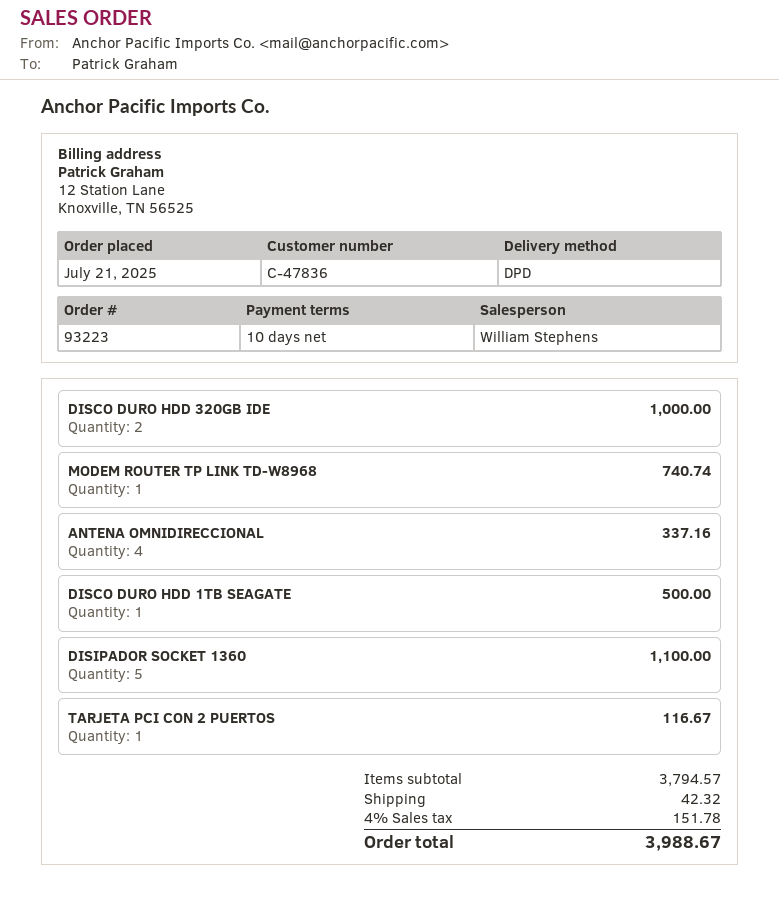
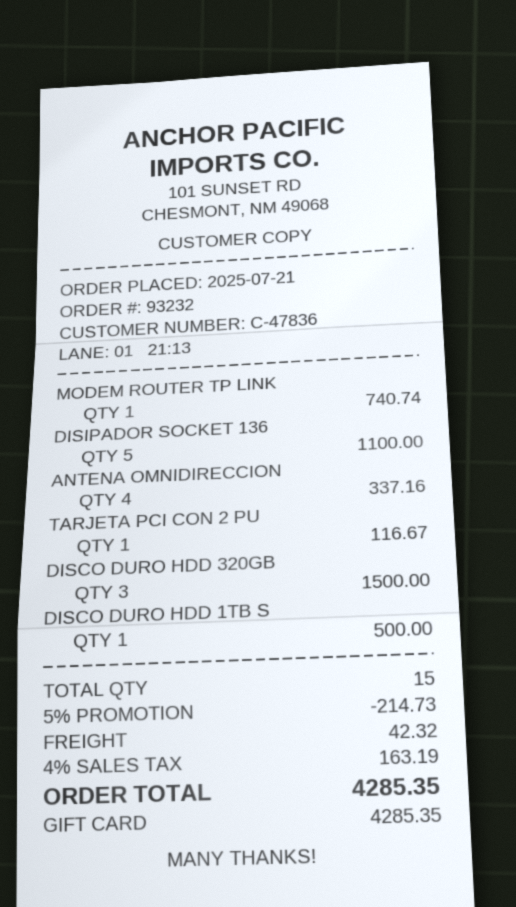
order number: 93223 -> 93232
DISCO DURO HDD 320GB IDE: 2 for 1000.00 -> 3 for 1500.00
discount: none -> 5% = 214.73
tax: 4% = 151.78 -> 4% = 163.19
total: 3988.67 -> 4285.35

